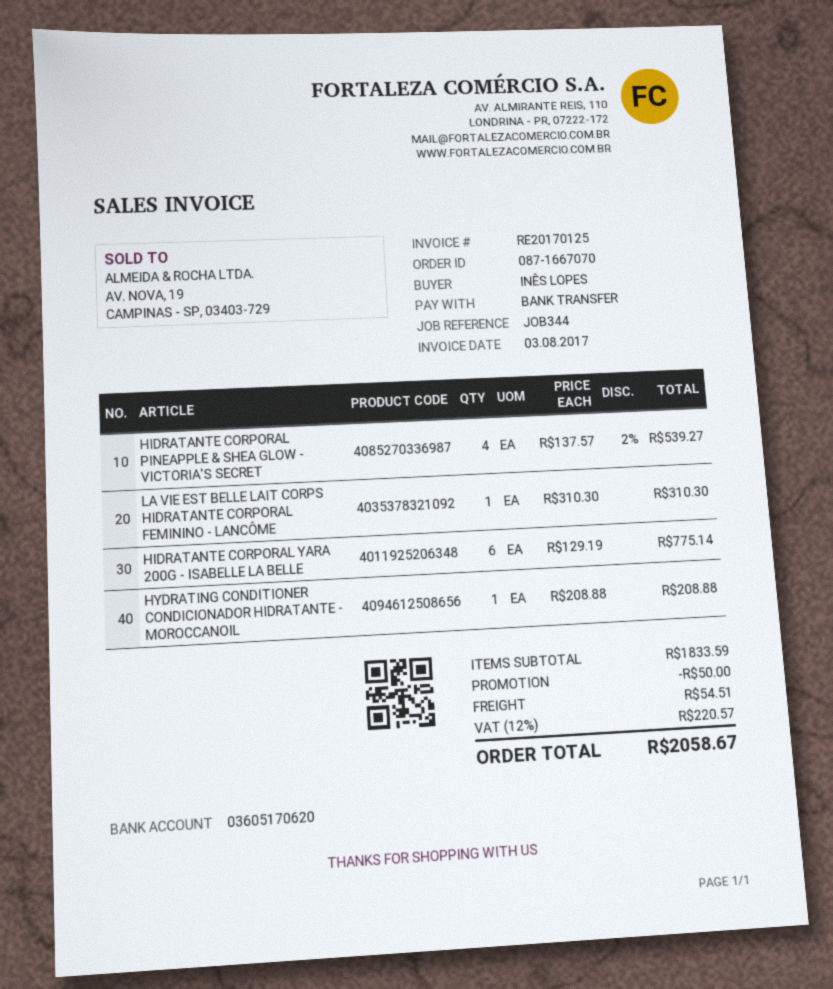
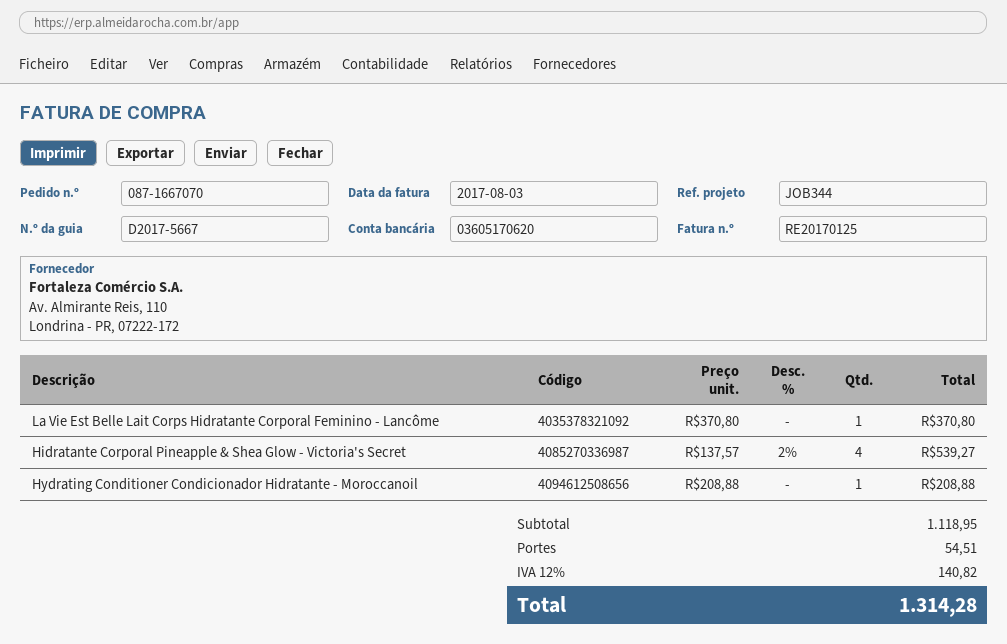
LA VIE EST BELLE LAIT CORPS HIDRATANTE CORPORAL FEMININO - LANCÔME: 1 x 310.30 = 310.30 -> 1 x 370.80 = 370.80
HIDRATANTE CORPORAL YARA 200G - ISABELLE LA BELLE: 6 x 129.19 = 775.14 -> none
subtotal: 1833.59 -> 1118.95
discount: 50.00 -> none
tax: 12% = 220.57 -> 12% = 140.82
total: 2058.67 -> 1314.28

